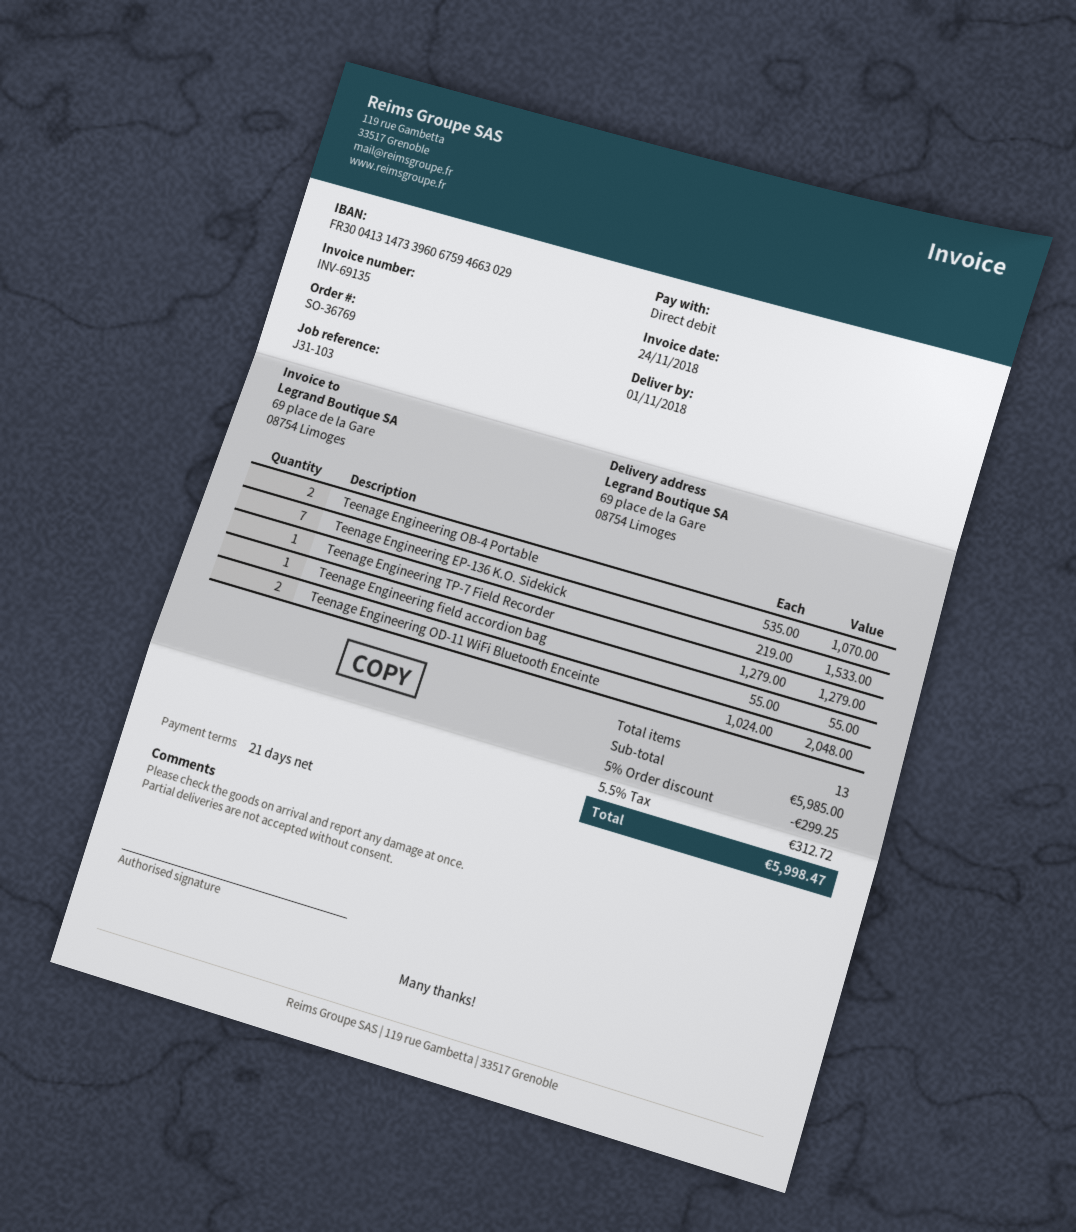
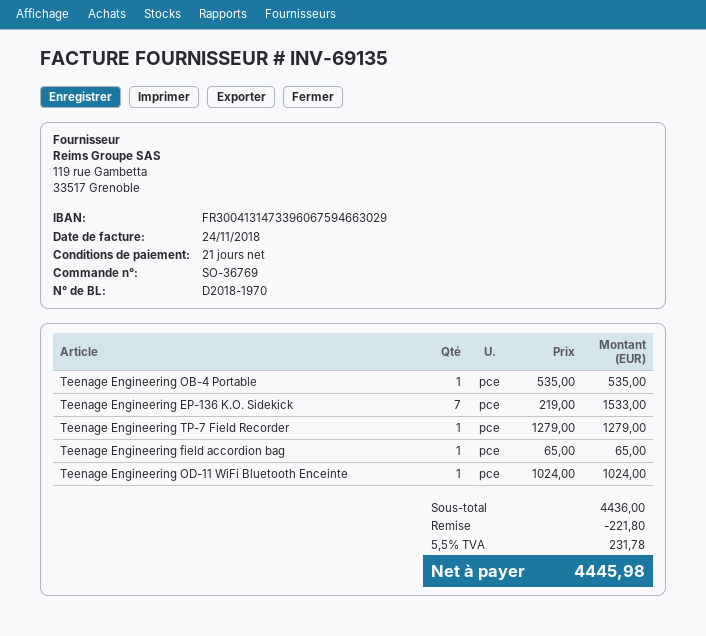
Teenage Engineering OB-4 Portable: 2 x 535.00 = 1070.00 -> 1 x 535.00 = 535.00
Teenage Engineering field accordion bag: 1 x 55.00 = 55.00 -> 1 x 65.00 = 65.00
Teenage Engineering OD-11 WiFi Bluetooth Enceinte: 2 x 1024.00 = 2048.00 -> 1 x 1024.00 = 1024.00
subtotal: 5985.00 -> 4436.00
discount: 299.25 -> 221.80
tax: 5.5% = 312.72 -> 5.5% = 231.78
total: 5998.47 -> 4445.98

